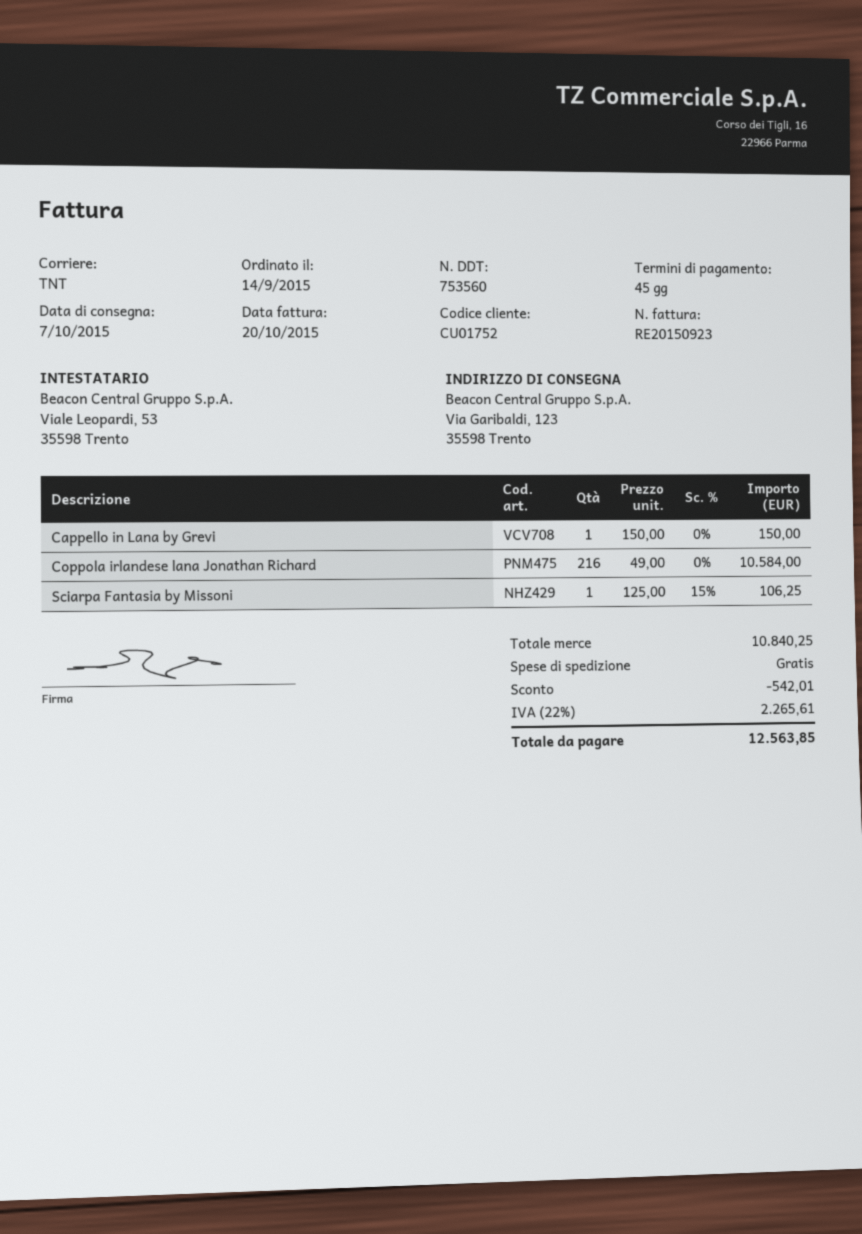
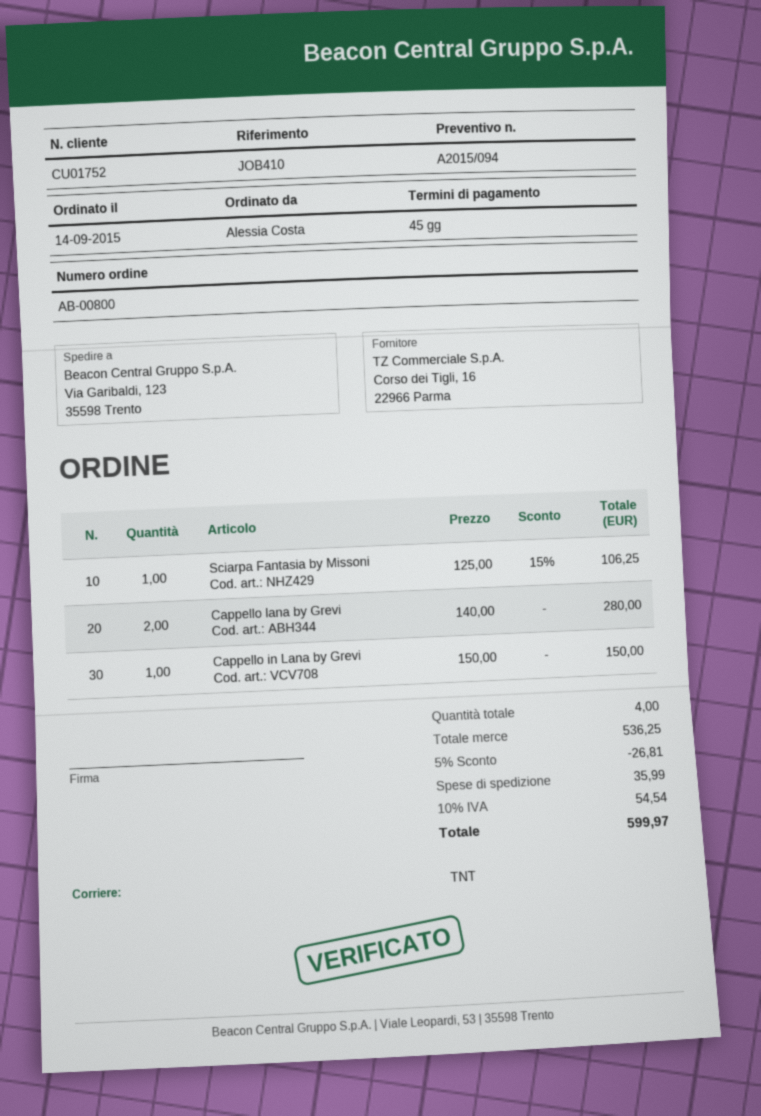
Coppola irlandese lana Jonathan Richard: 216 x 49.00 = 10584.00 -> none
Cappello lana by Grevi: none -> 2 x 140.00 = 280.00
subtotal: 10840.25 -> 536.25
discount: 542.01 -> 26.81
shipping: 0.00 -> 35.99
tax: 22% = 2265.61 -> 10% = 54.54
total: 12563.85 -> 599.97

